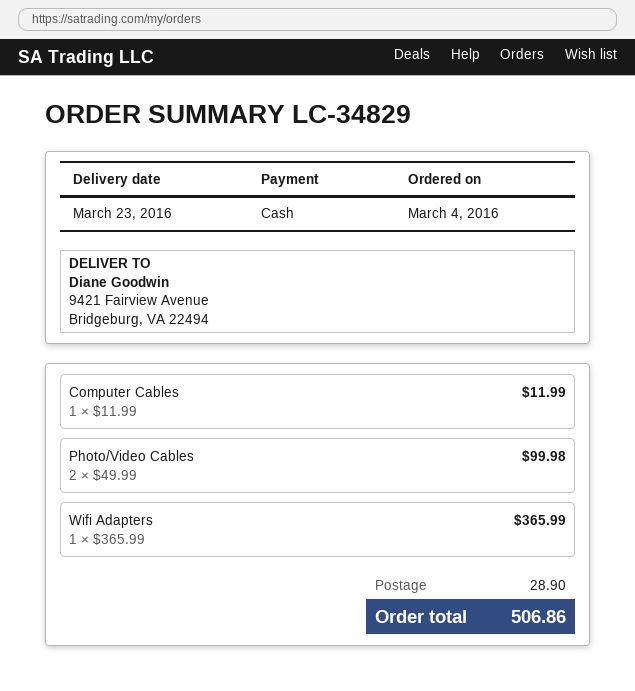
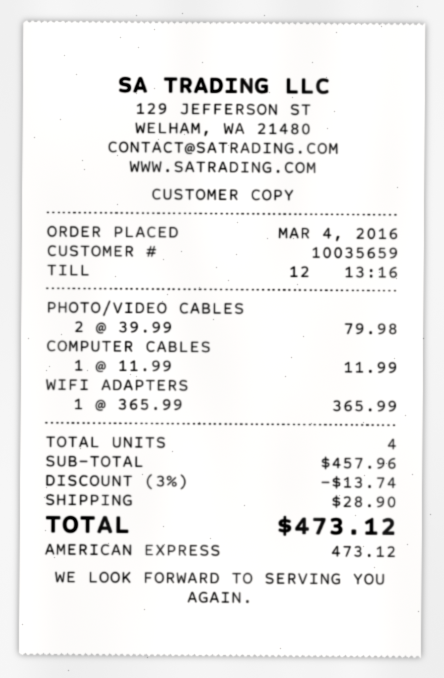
payment method: cash -> American Express
Photo/Video Cables: 2 x 49.99 = 99.98 -> 2 x 39.99 = 79.98
discount: none -> 3% = 13.74
total: 506.86 -> 473.12

